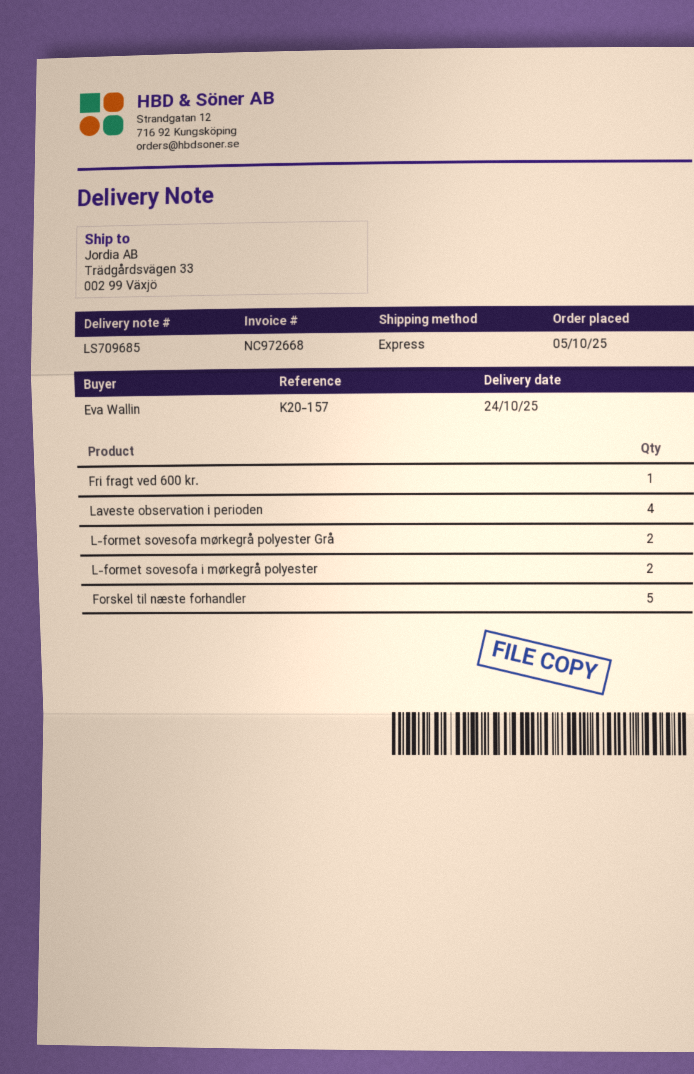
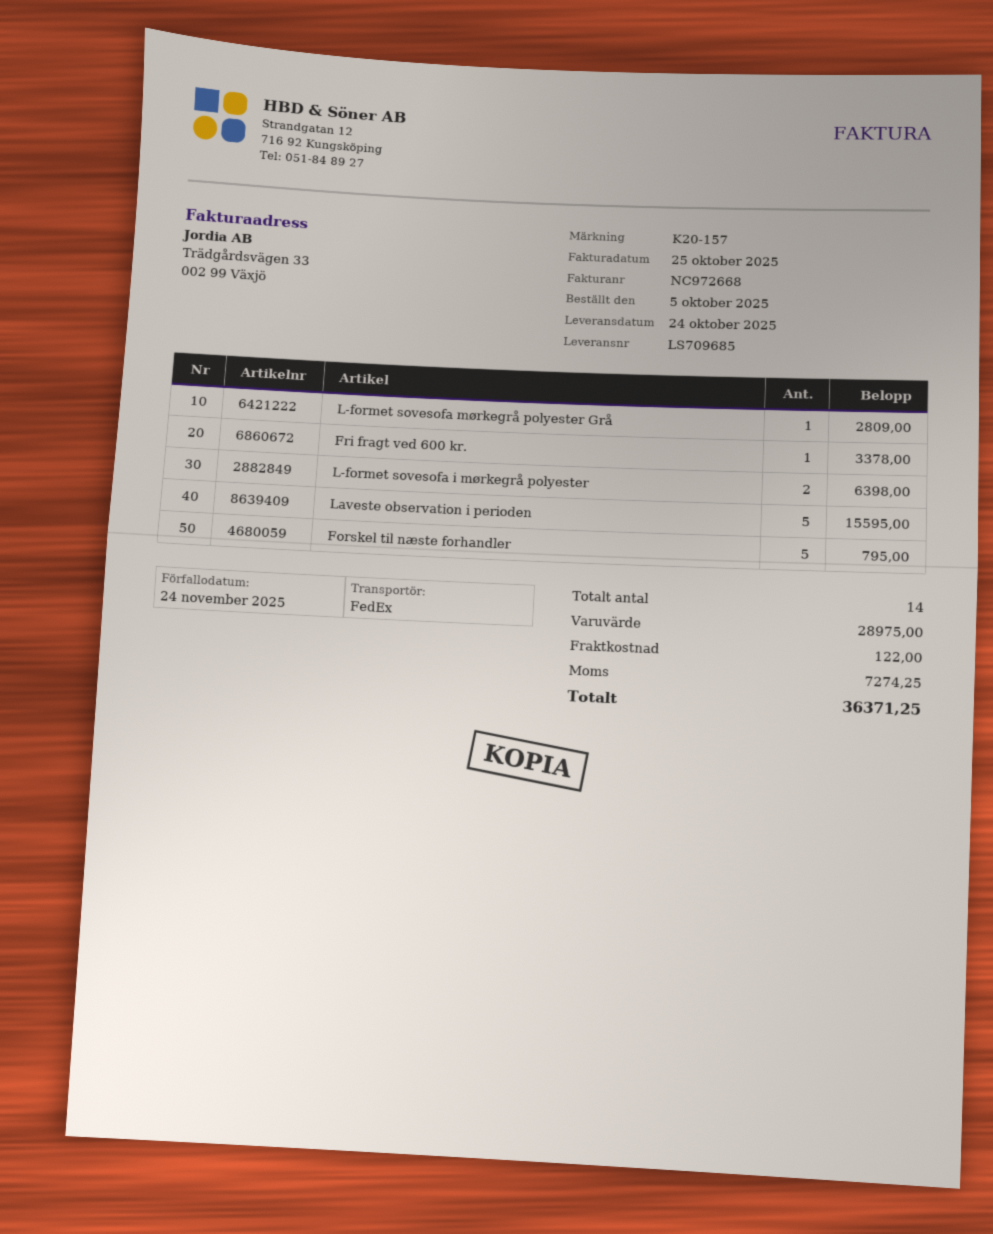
shipping method: express -> FedEx
Laveste observation i perioden: 4 -> 5
L-formet sovesofa mørkegrå polyester Grå: 2 -> 1

